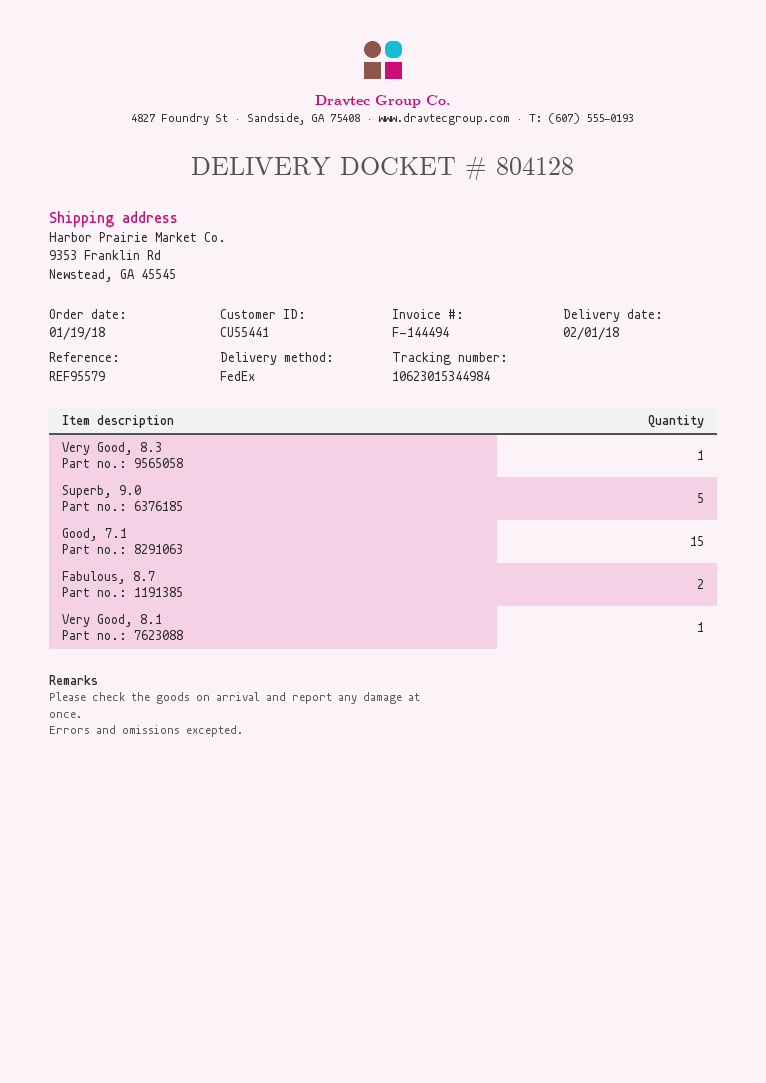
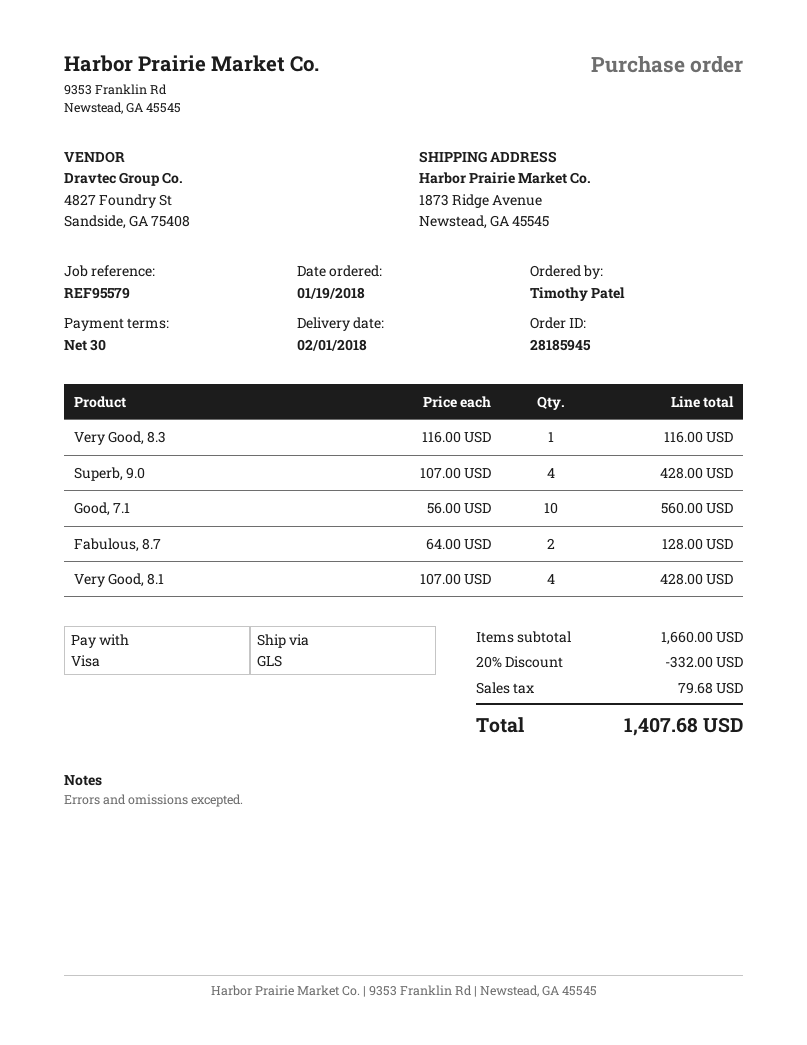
shipping method: FedEx -> GLS
ship to: 9353 Franklin Rd, Newstead, GA 45545 -> 1873 Ridge Avenue, Newstead, GA 45545
Superb, 9.0: 5 -> 4
Good, 7.1: 15 -> 10
Very Good, 8.1: 1 -> 4

